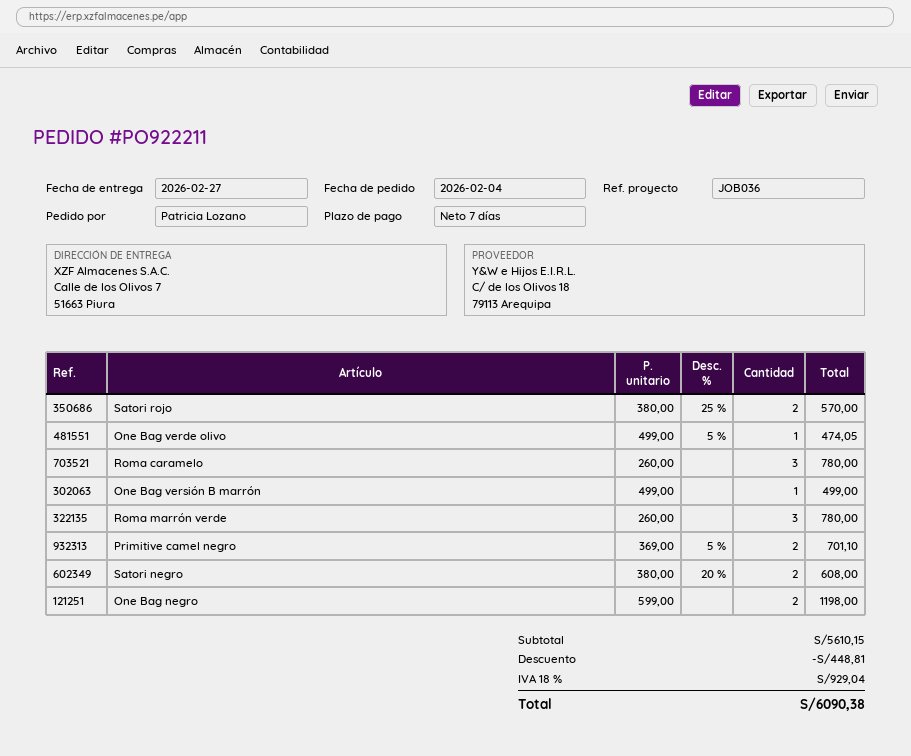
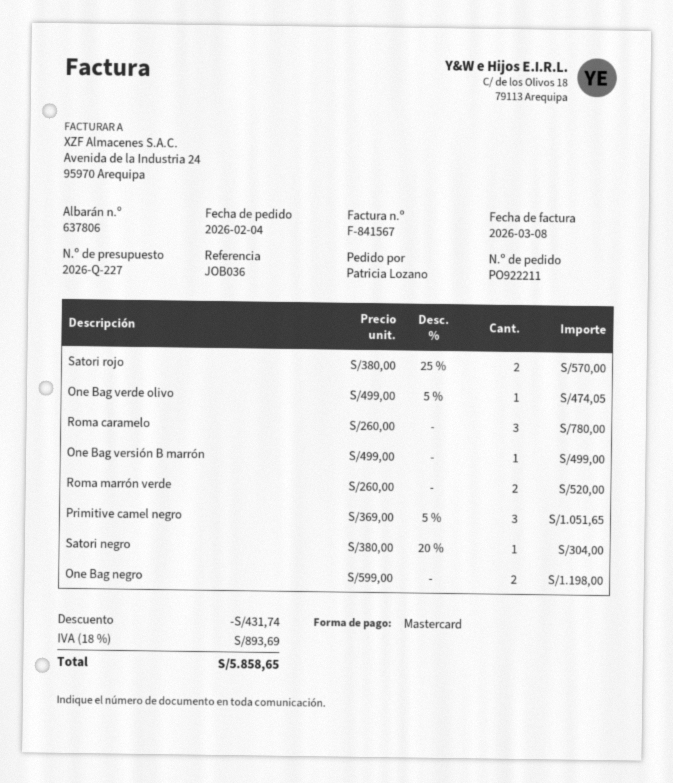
Roma marrón verde: 3 x 260.00 = 780.00 -> 2 x 260.00 = 520.00
Primitive camel negro: 2 x 369.00 - 5% = 701.10 -> 3 x 369.00 - 5% = 1051.65
Satori negro: 2 x 380.00 - 20% = 608.00 -> 1 x 380.00 - 20% = 304.00
discount: 448.81 -> 431.74
tax: 18% = 929.04 -> 18% = 893.69
total: 6090.38 -> 5858.65

